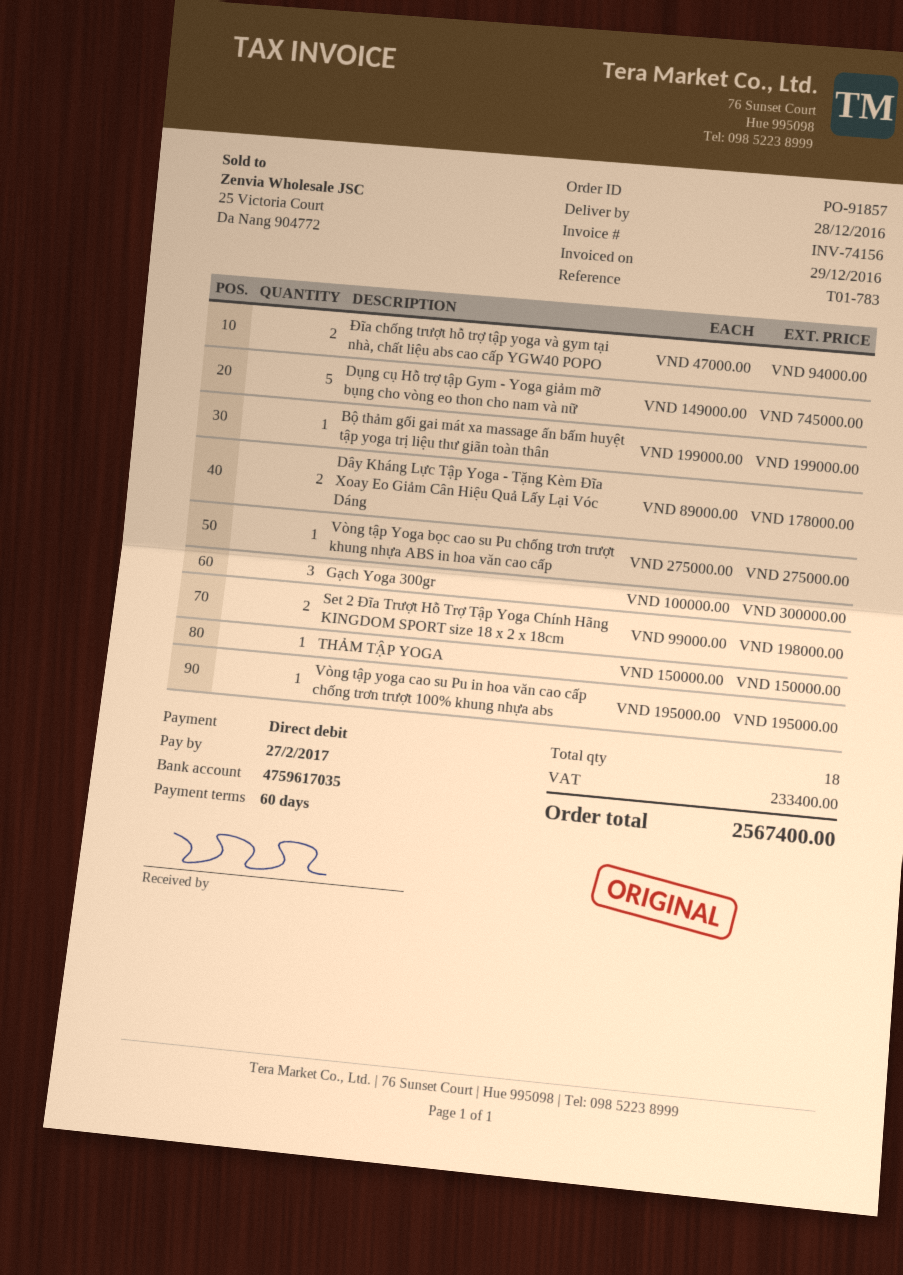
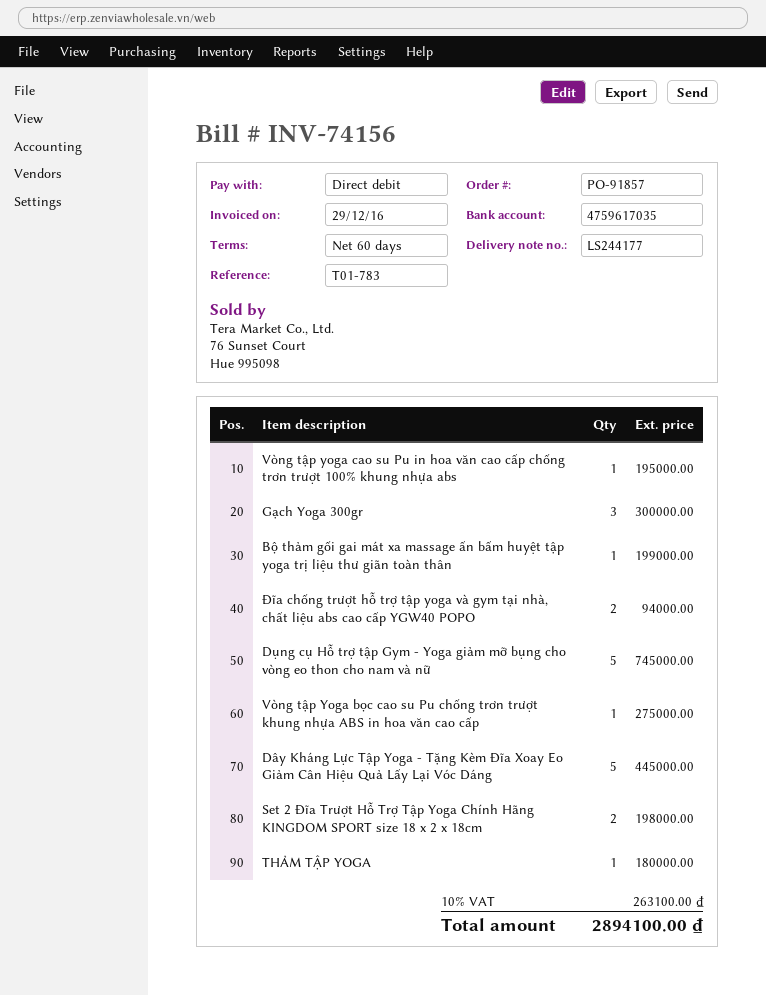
Dây Kháng Lực Tập Yoga - Tặng Kèm Đĩa Xoay Eo Giảm Cân Hiệu Quả Lấy Lại Vóc Dáng: 2 for 178000.00 -> 5 for 445000.00
THẢM TẬP YOGA: 1 for 150000.00 -> 1 for 180000.00
tax: 233400.00 -> 263100.00
total: 2567400.00 -> 2894100.00

